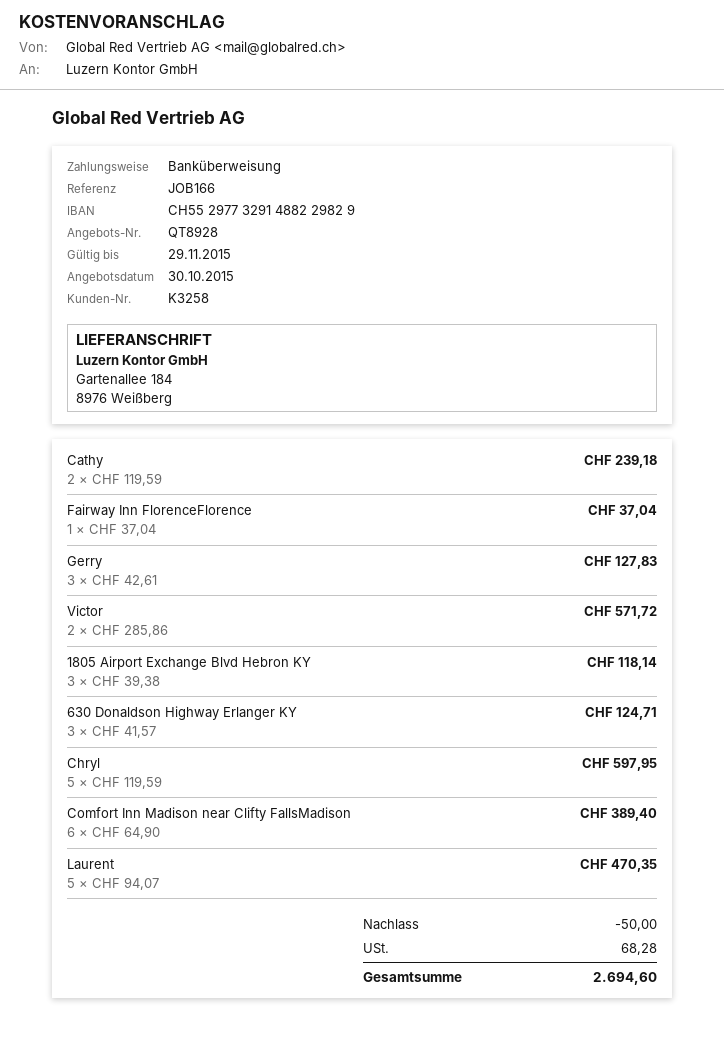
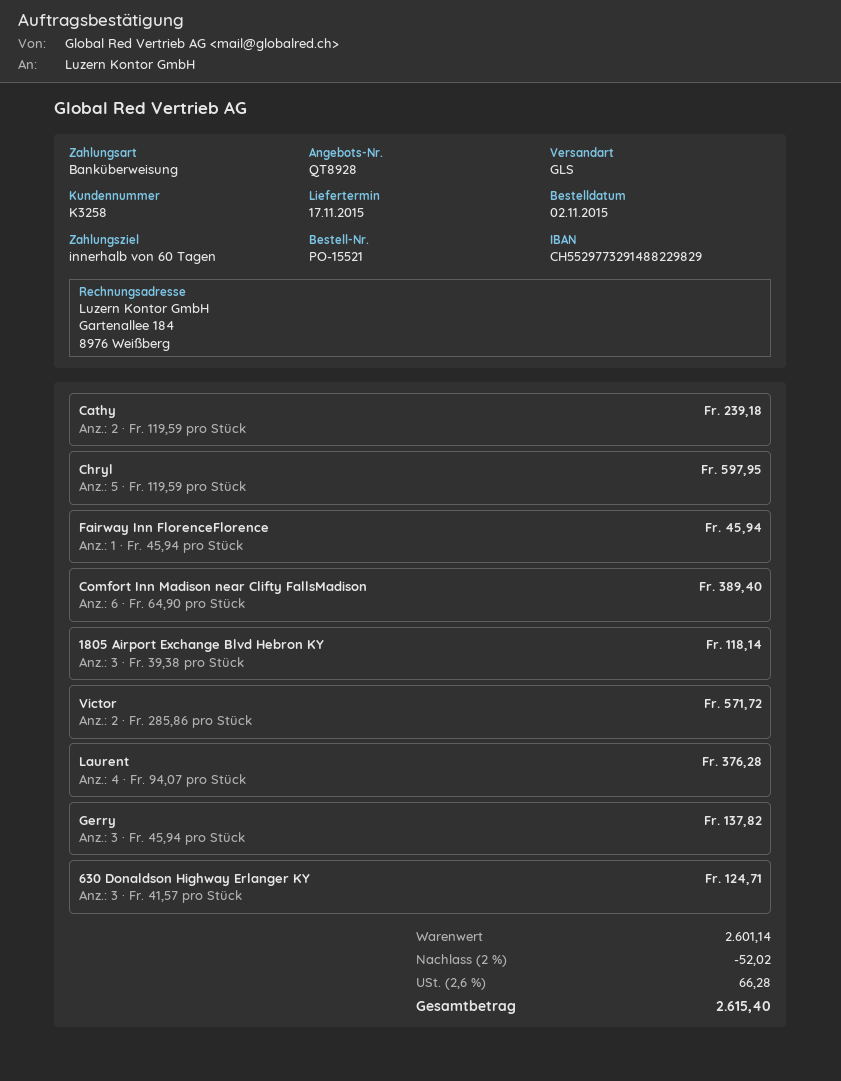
Fairway Inn FlorenceFlorence: 1 x 37.04 = 37.04 -> 1 x 45.94 = 45.94
Gerry: 3 x 42.61 = 127.83 -> 3 x 45.94 = 137.82
Laurent: 5 x 94.07 = 470.35 -> 4 x 94.07 = 376.28
discount: 50.00 -> 52.02
tax: 68.28 -> 66.28
total: 2694.60 -> 2615.40

